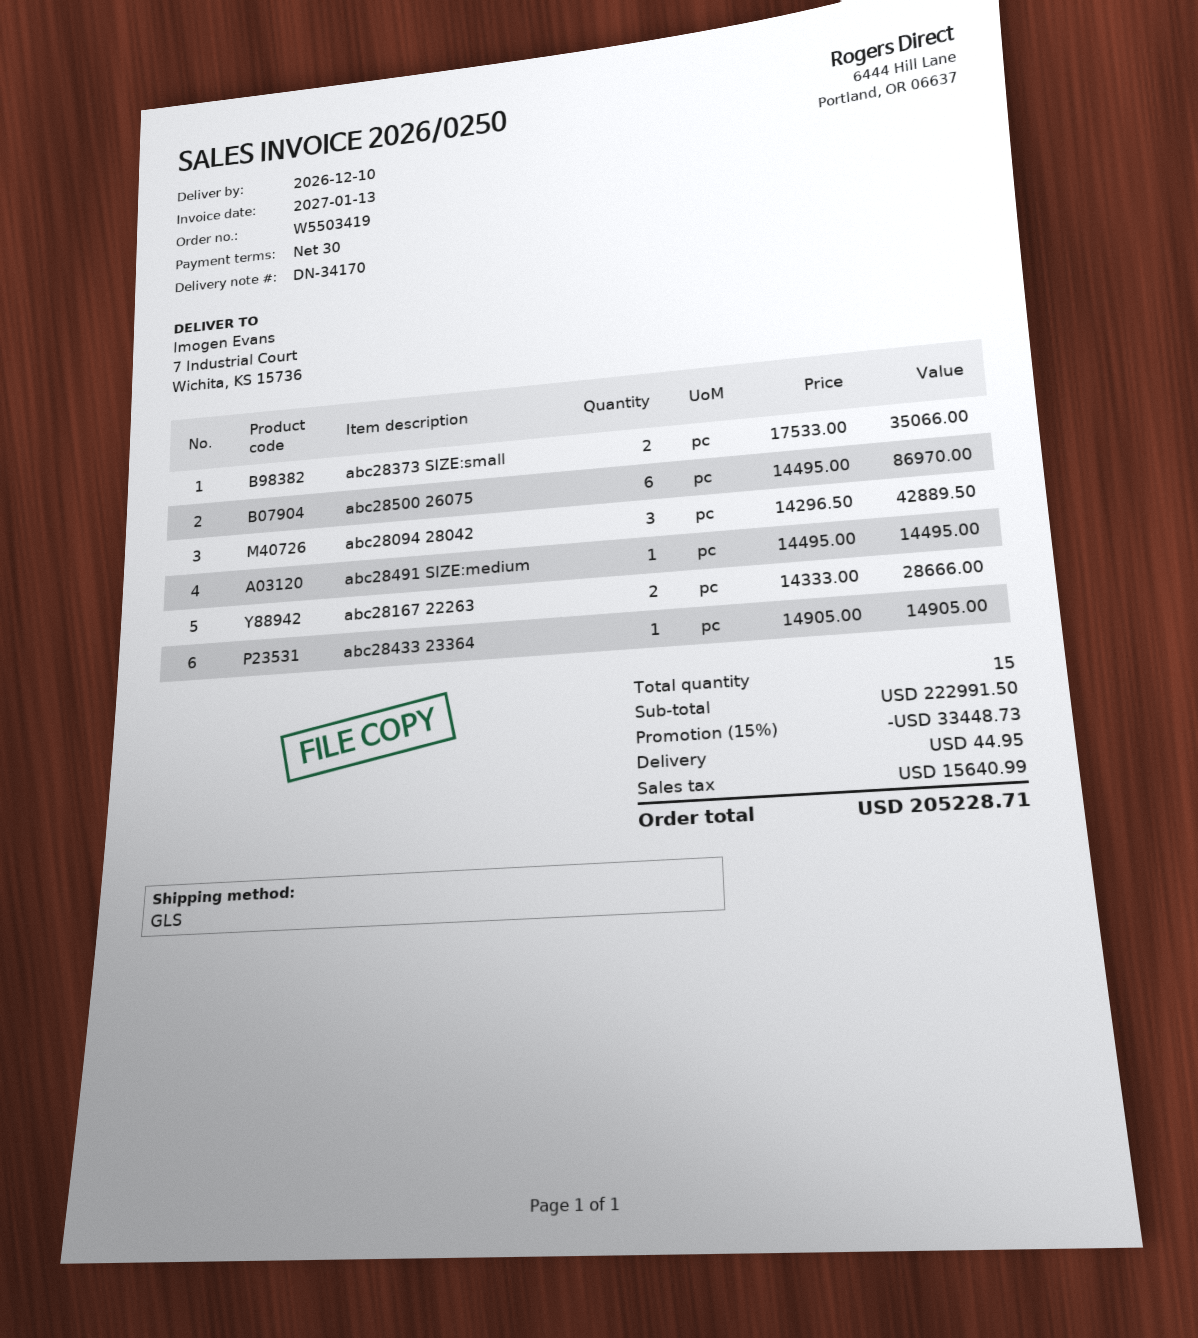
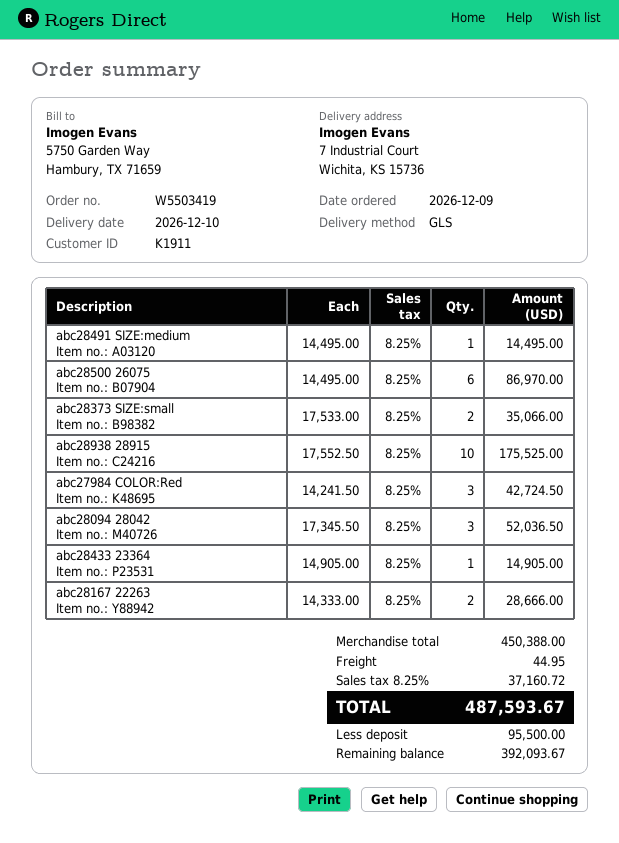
abc28094 28042: 3 x 14296.50 = 42889.50 -> 3 x 17345.50 = 52036.50
abc28938 28915: none -> 10 x 17552.50 = 175525.00
abc27984 COLOR:Red: none -> 3 x 14241.50 = 42724.50
subtotal: 222991.50 -> 450388.00
discount: 15% = 33448.73 -> none
tax: 15640.99 -> 37160.72
total: 205228.71 -> 487593.67

